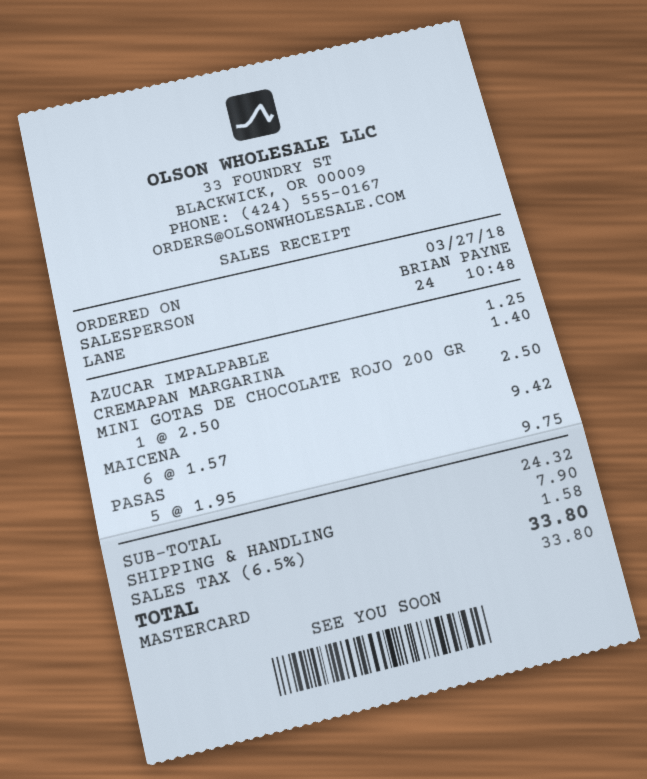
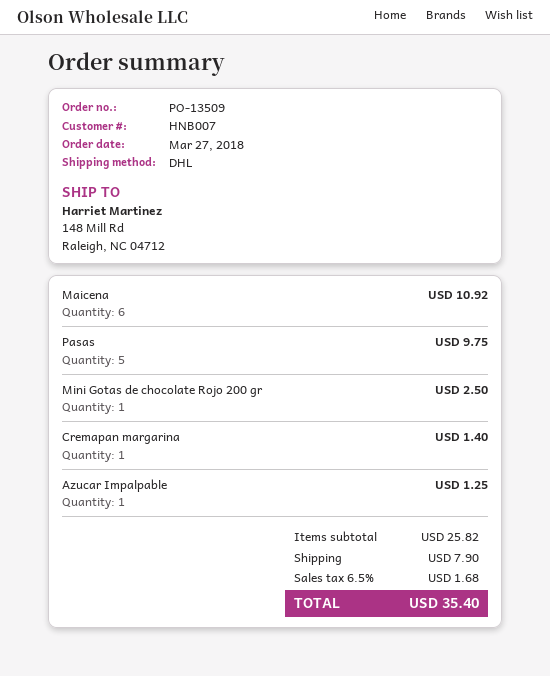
MAICENA: 6 for 9.42 -> 6 for 10.92
subtotal: 24.32 -> 25.82
tax: 6.5% = 1.58 -> 6.5% = 1.68
total: 33.80 -> 35.40

